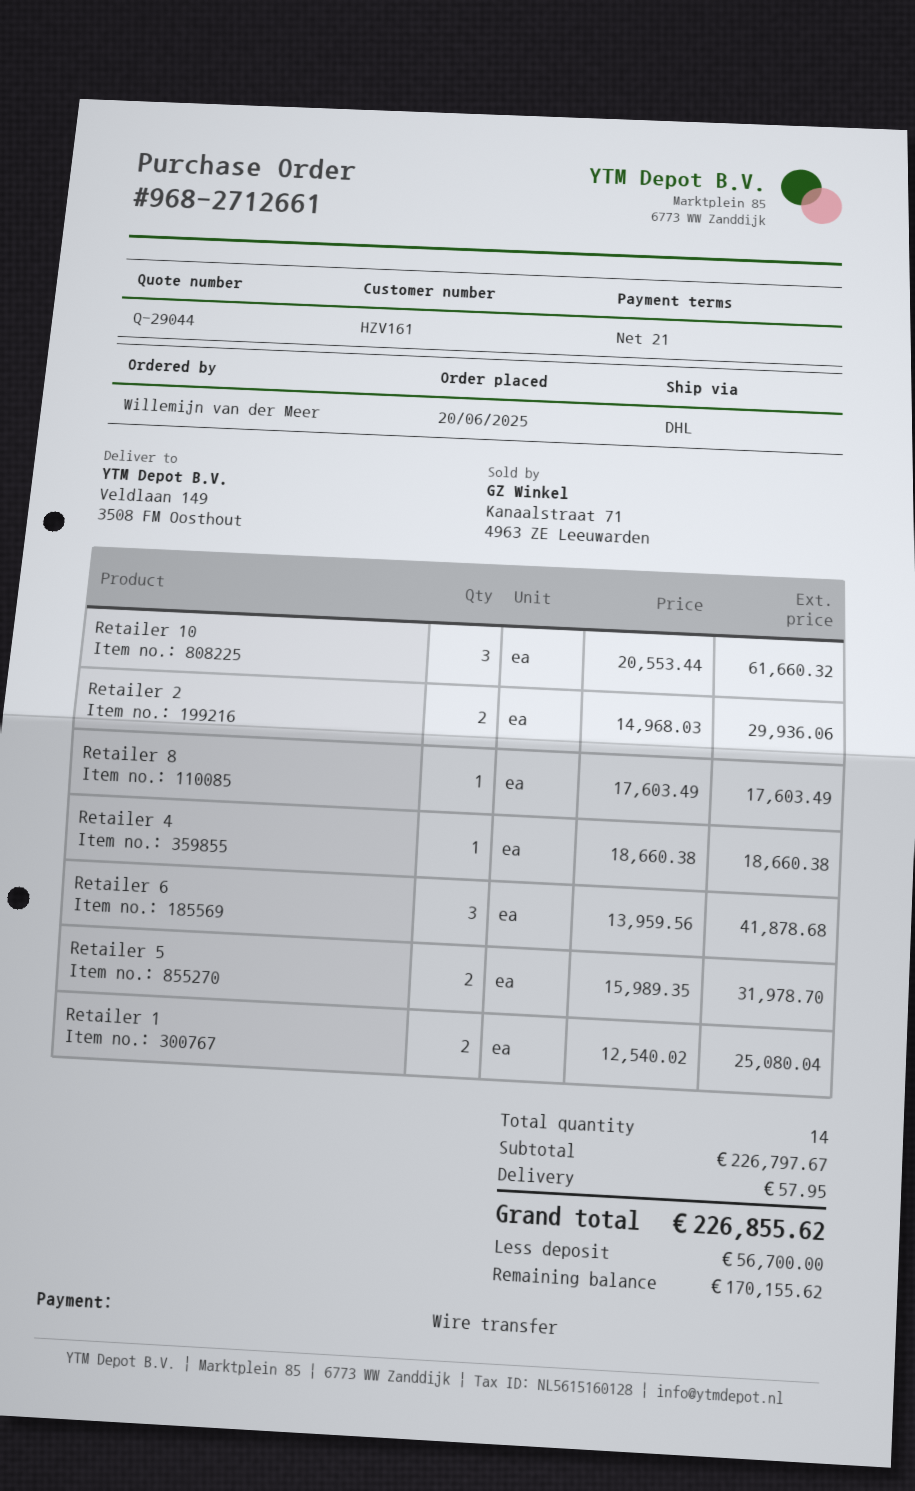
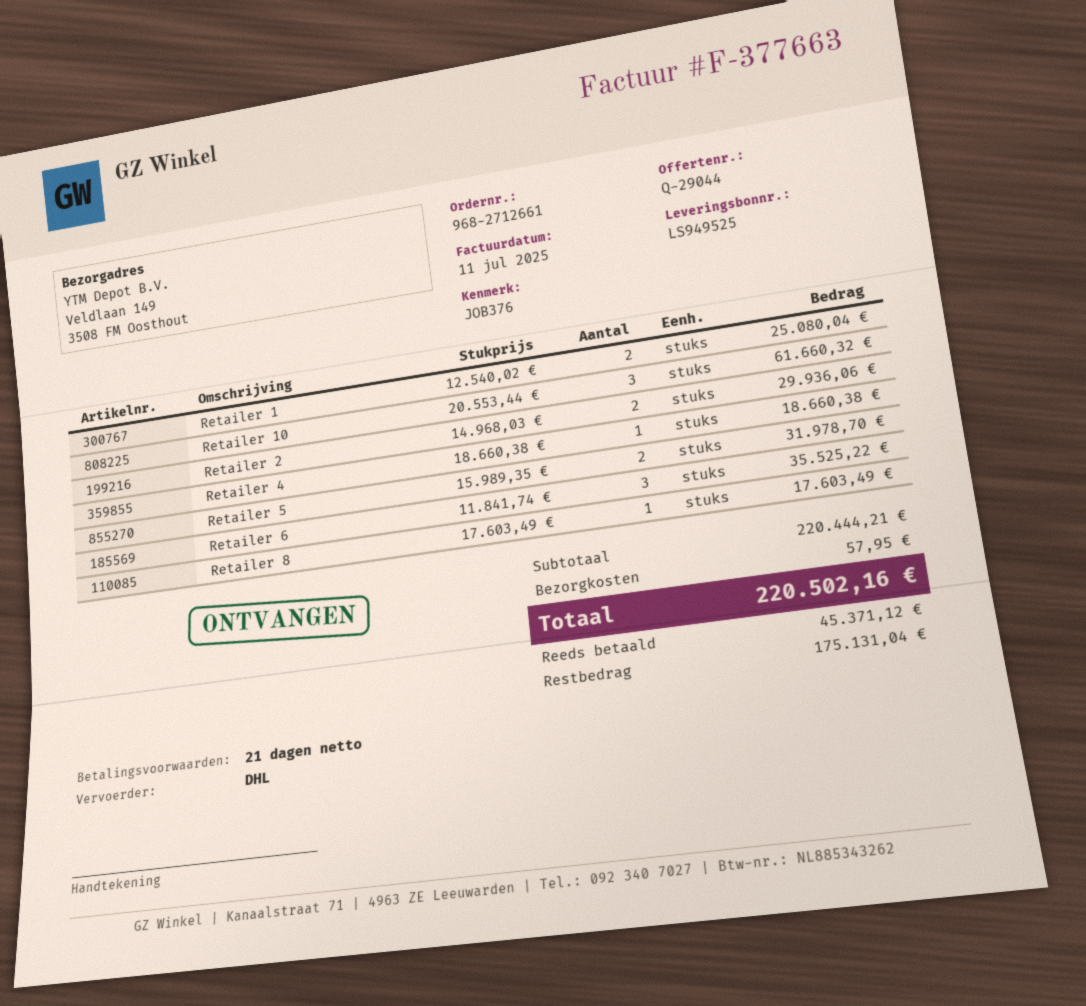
Retailer 6: 3 x 13959.56 = 41878.68 -> 3 x 11841.74 = 35525.22
subtotal: 226797.67 -> 220444.21
total: 226855.62 -> 220502.16
deposit: 56700.00 -> 45371.12
balance: 170155.62 -> 175131.04

